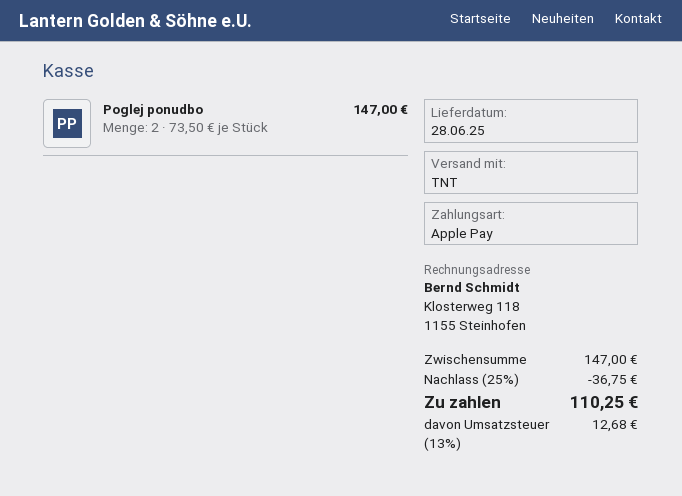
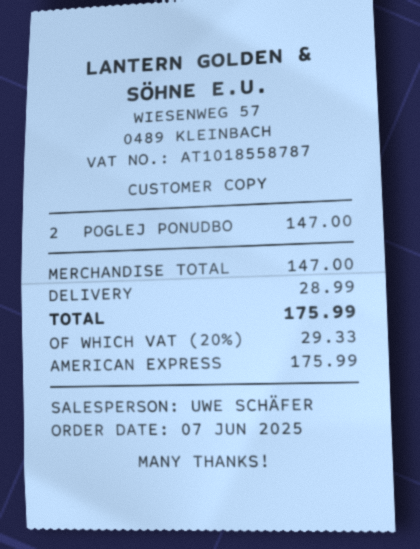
payment method: Apple Pay -> American Express
discount: 25% = 36.75 -> none
shipping: none -> 28.99
tax: 13% = 12.68 -> 20% = 29.33
total: 110.25 -> 175.99

